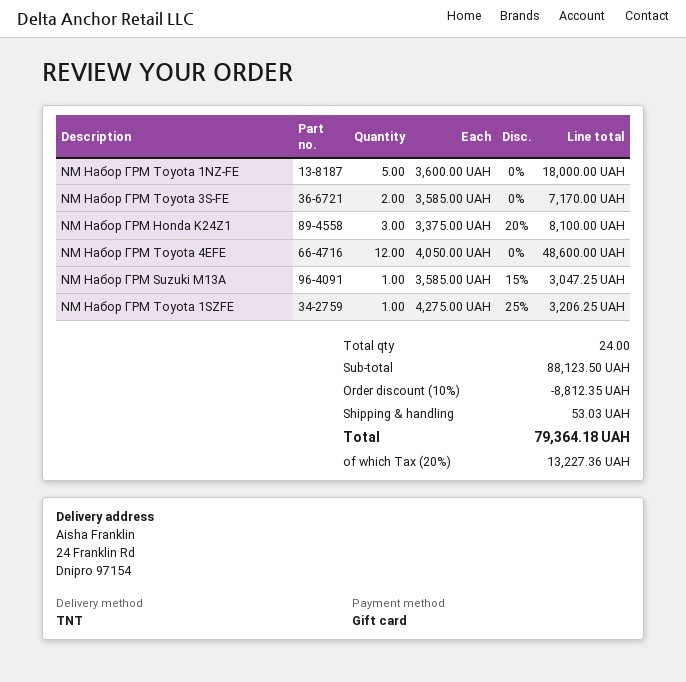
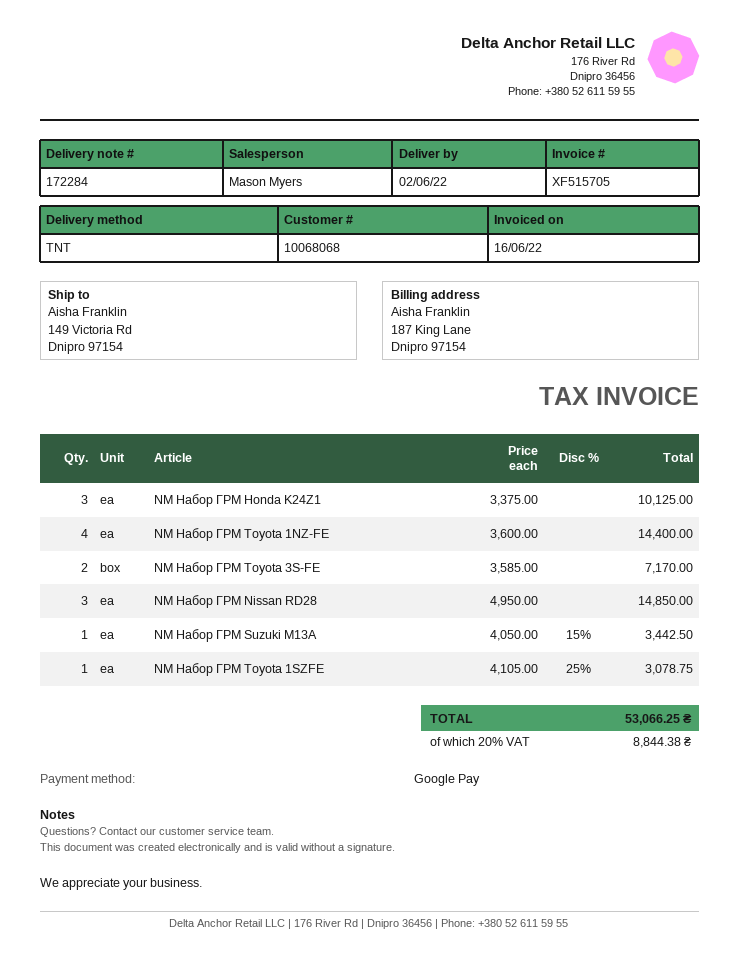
payment method: gift card -> Google Pay
ship to: 24 Franklin Rd, Dnipro 97154 -> 149 Victoria Rd, Dnipro 97154
NM Набор ГРМ Toyota 1NZ-FE: 5 x 3600.00 = 18000.00 -> 4 x 3600.00 = 14400.00
NM Набор ГРМ Honda K24Z1: 3 x 3375.00 - 20% = 8100.00 -> 3 x 3375.00 = 10125.00
NM Набор ГРМ Toyota 4EFE: 12 x 4050.00 = 48600.00 -> none
NM Набор ГРМ Suzuki M13A: 1 x 3585.00 - 15% = 3047.25 -> 1 x 4050.00 - 15% = 3442.50
NM Набор ГРМ Toyota 1SZFE: 1 x 4275.00 - 25% = 3206.25 -> 1 x 4105.00 - 25% = 3078.75
NM Набор ГРМ Nissan RD28: none -> 3 x 4950.00 = 14850.00
discount: 10% = 8812.35 -> none
shipping: 53.03 -> none
tax: 20% = 13227.36 -> 20% = 8844.38
total: 79364.18 -> 53066.25

